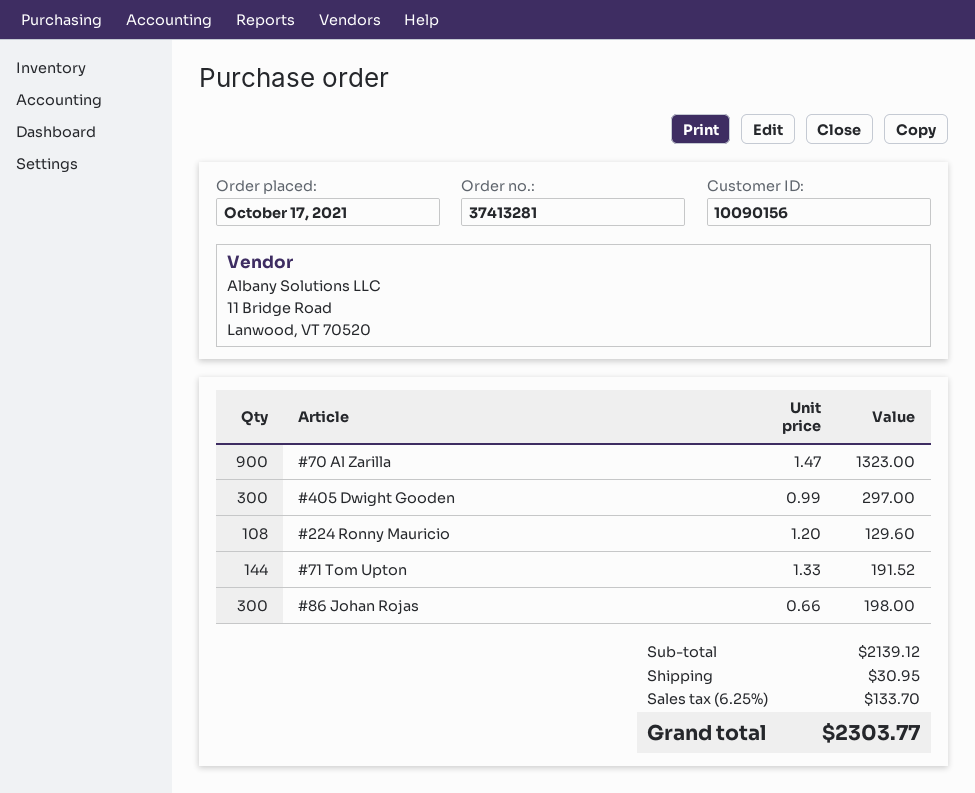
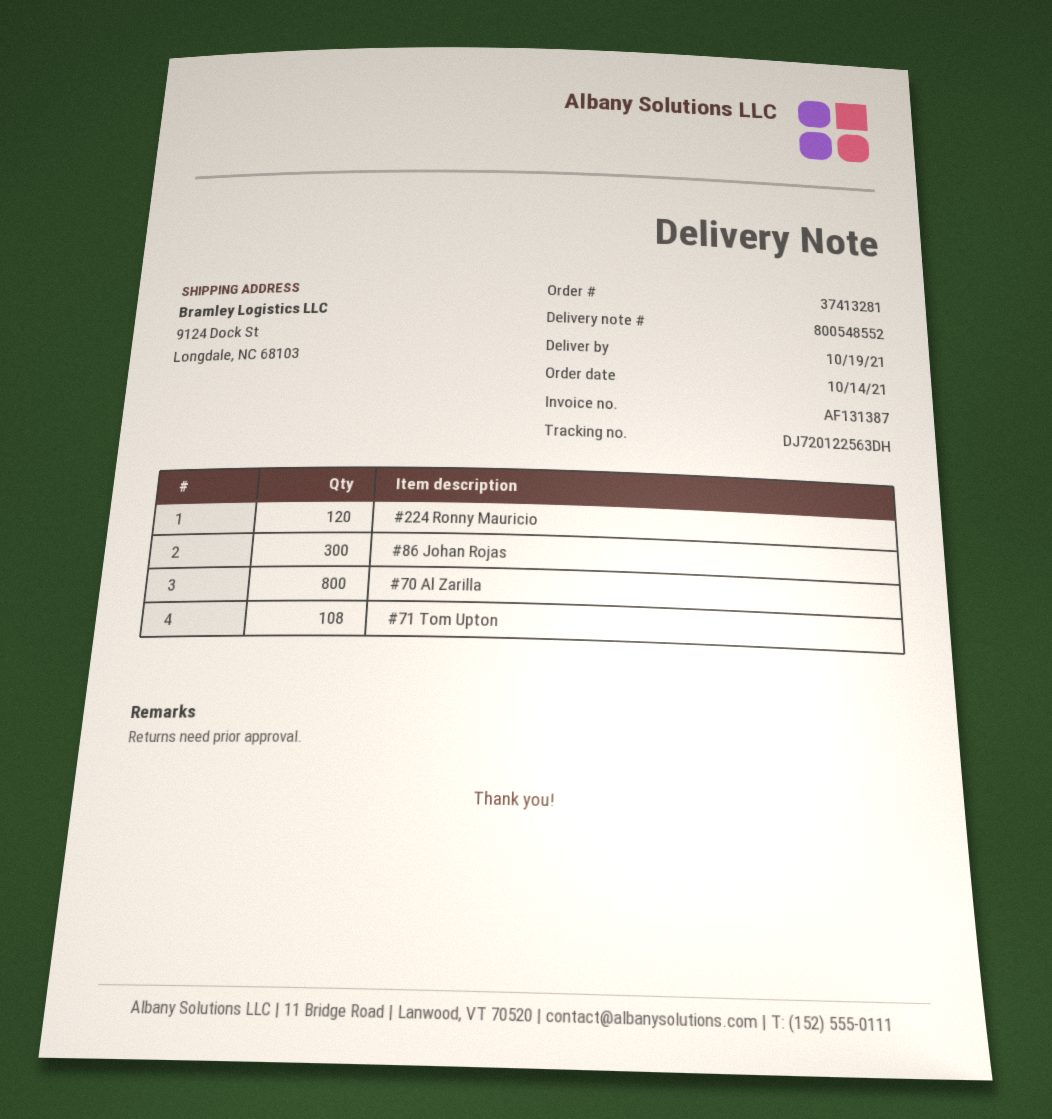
order date: 2021-10-17 -> 2021-10-14
#70 Al Zarilla: 900 -> 800
#405 Dwight Gooden: 300 -> none
#224 Ronny Mauricio: 108 -> 120
#71 Tom Upton: 144 -> 108

